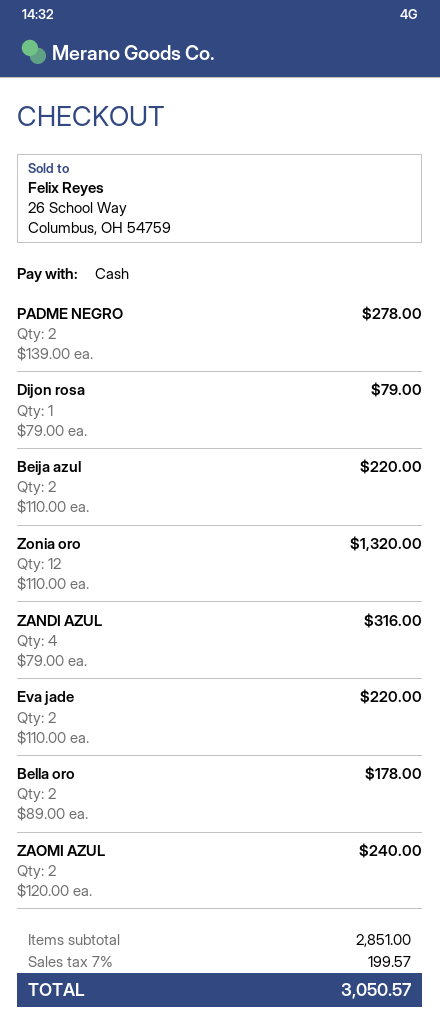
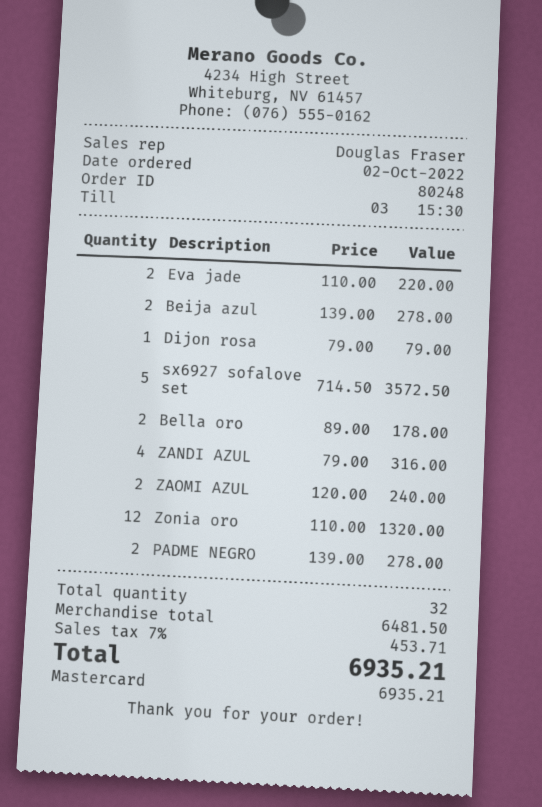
payment method: cash -> Mastercard
Beija azul: 2 x 110.00 = 220.00 -> 2 x 139.00 = 278.00
sx6927 sofalove set: none -> 5 x 714.50 = 3572.50
subtotal: 2851.00 -> 6481.50
tax: 7% = 199.57 -> 7% = 453.71
total: 3050.57 -> 6935.21

